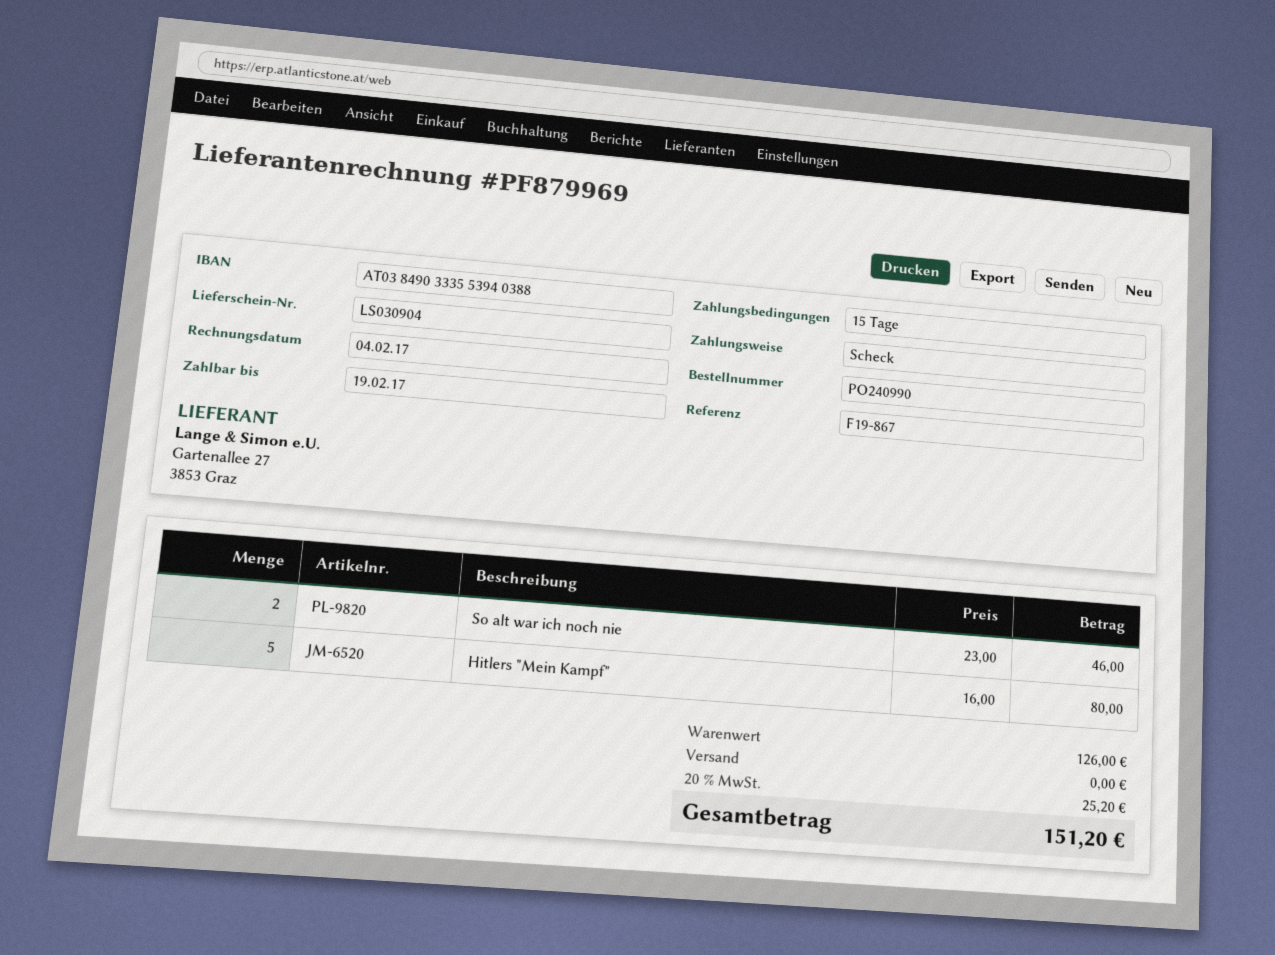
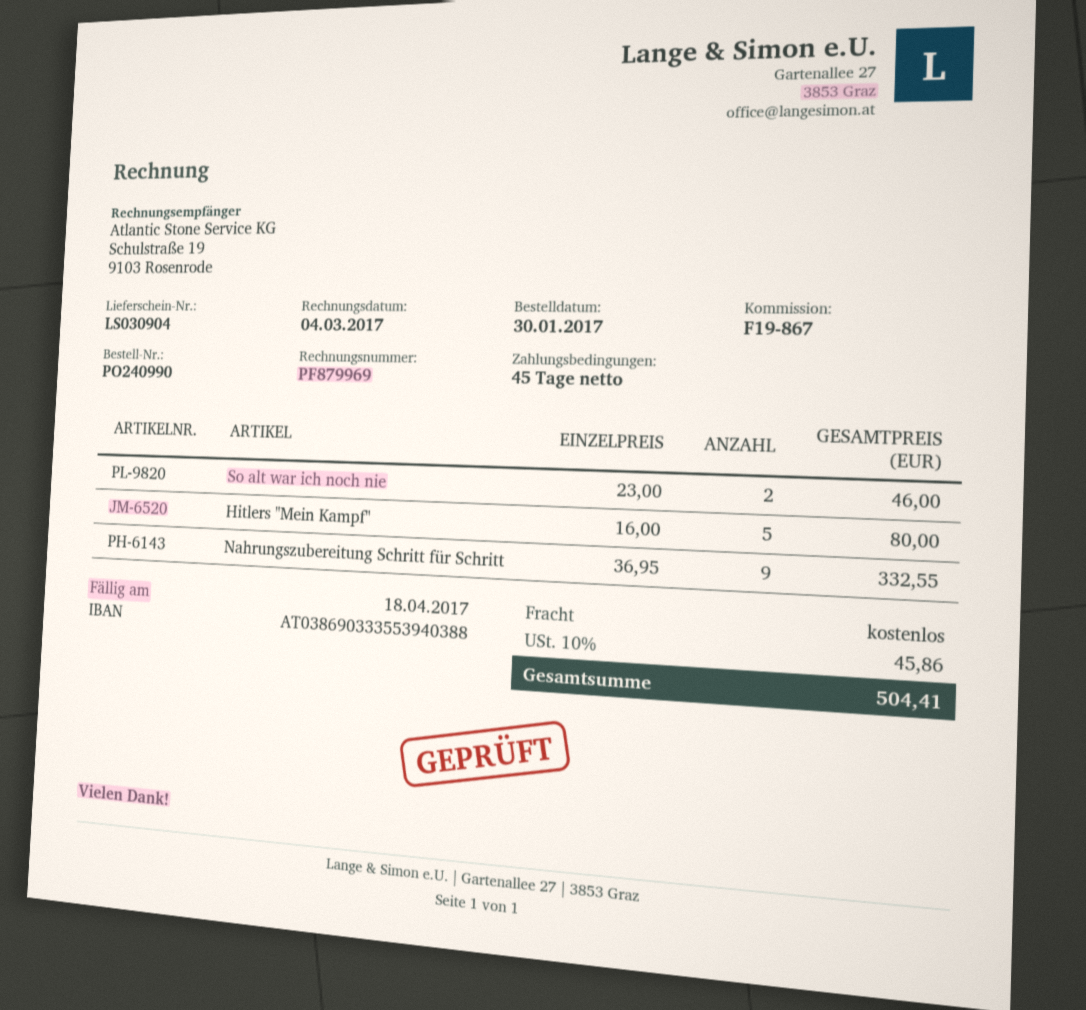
invoice date: 2017-02-04 -> 2017-03-04
payment terms: 15 days -> 45 days
due date: 2017-02-19 -> 2017-04-18
bank account: AT038490333553940388 -> AT038690333553940388
Nahrungszubereitung Schritt für Schritt: none -> 9 x 36.95 = 332.55
tax: 20% = 25.20 -> 10% = 45.86
total: 151.20 -> 504.41

